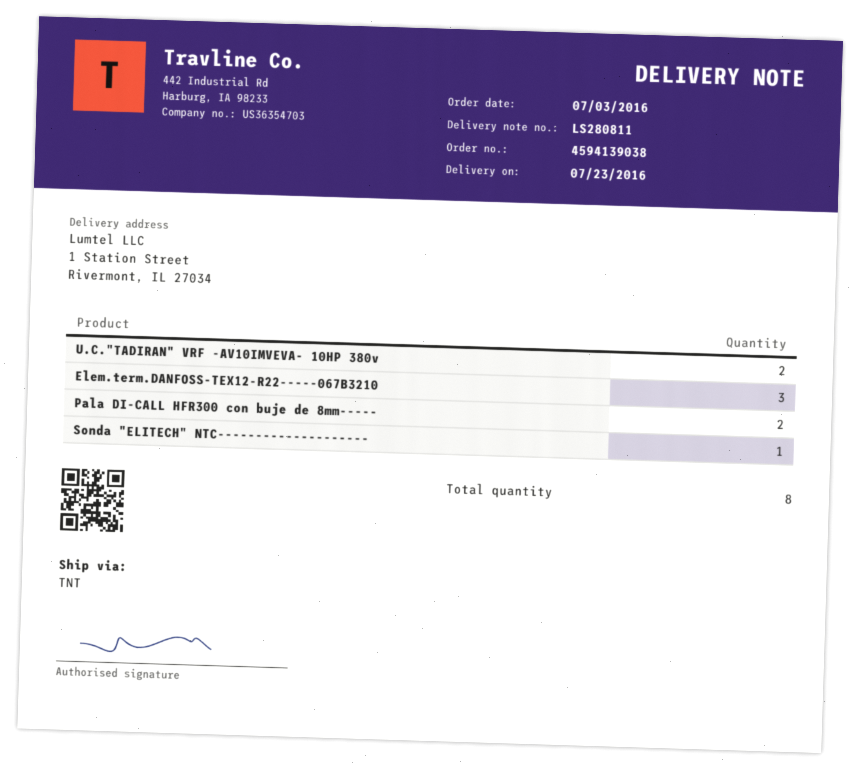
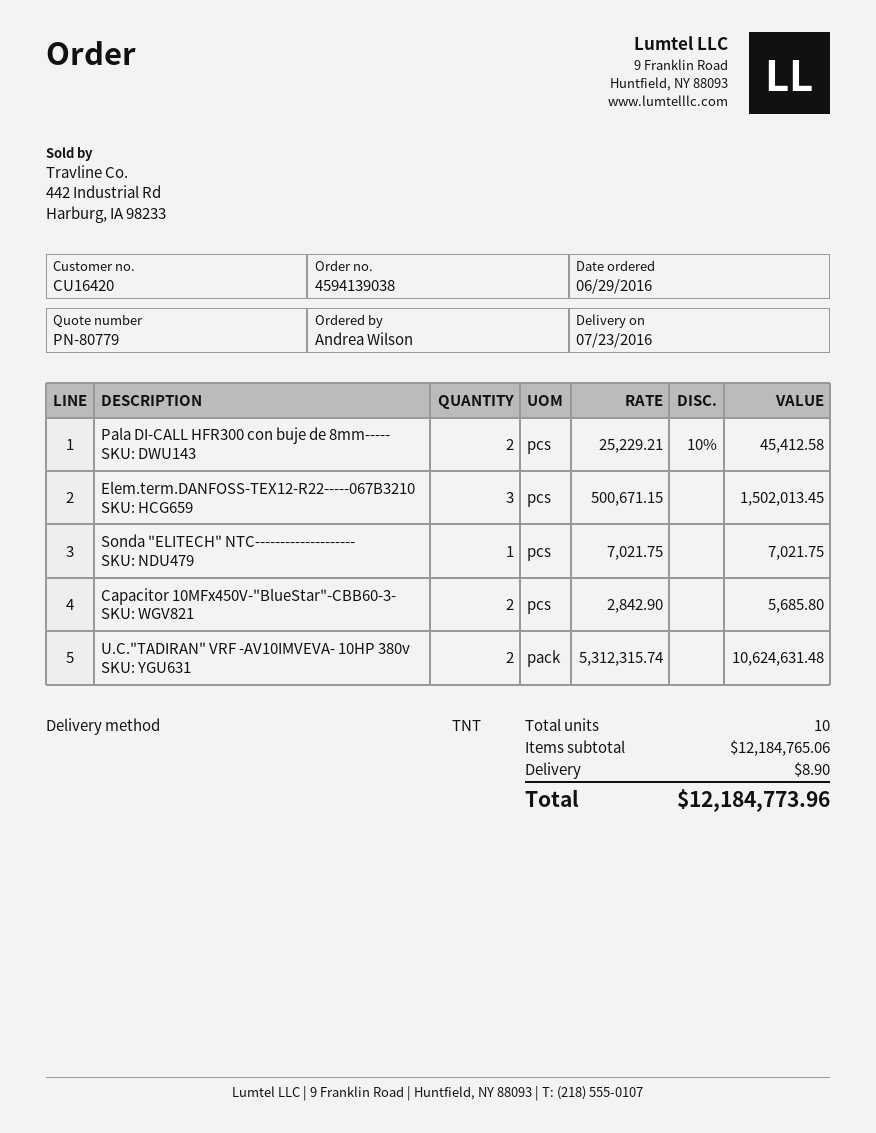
order date: 2016-07-03 -> 2016-06-29
Capacitor 10MFx450V-"BlueStar"-CBB60-3-: none -> 2
total quantity: 8 -> 10

